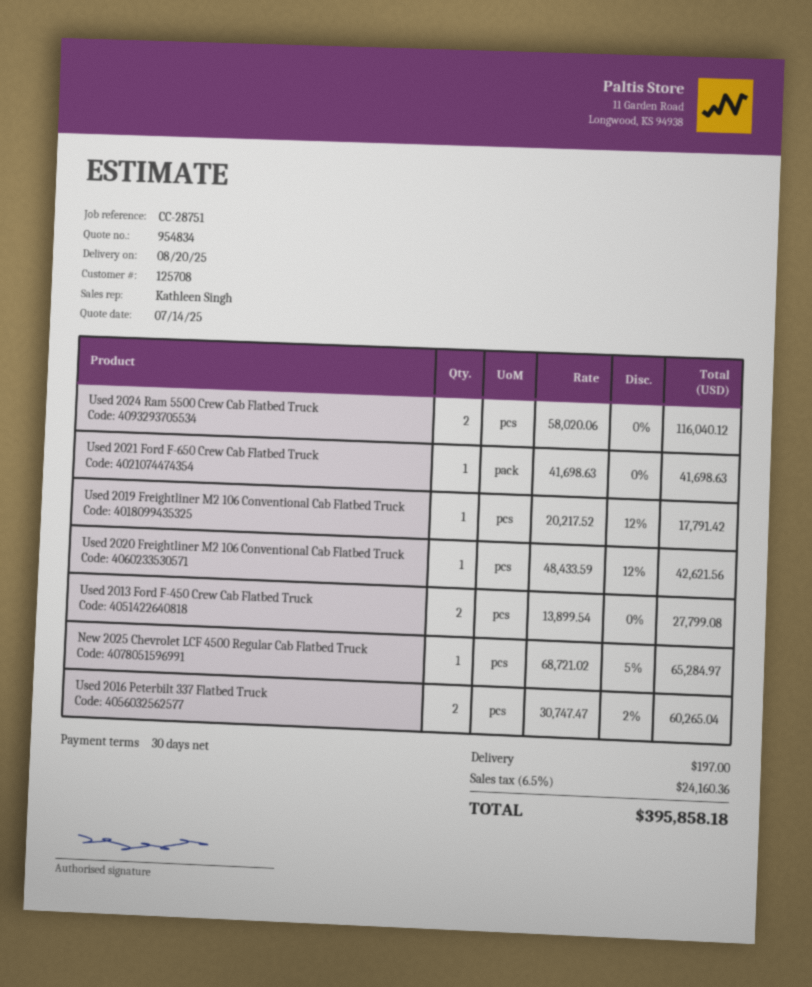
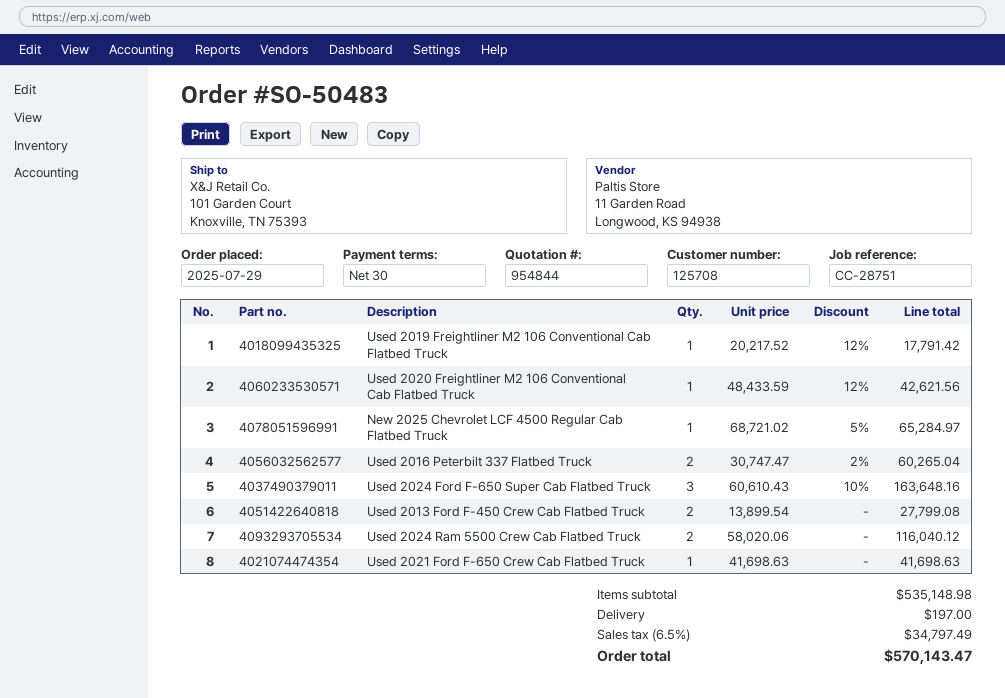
quote number: 954834 -> 954844
Used 2024 Ford F-650 Super Cab Flatbed Truck: none -> 3 x 60610.43 - 10% = 163648.16
tax: 6.5% = 24160.36 -> 6.5% = 34797.49
total: 395858.18 -> 570143.47

